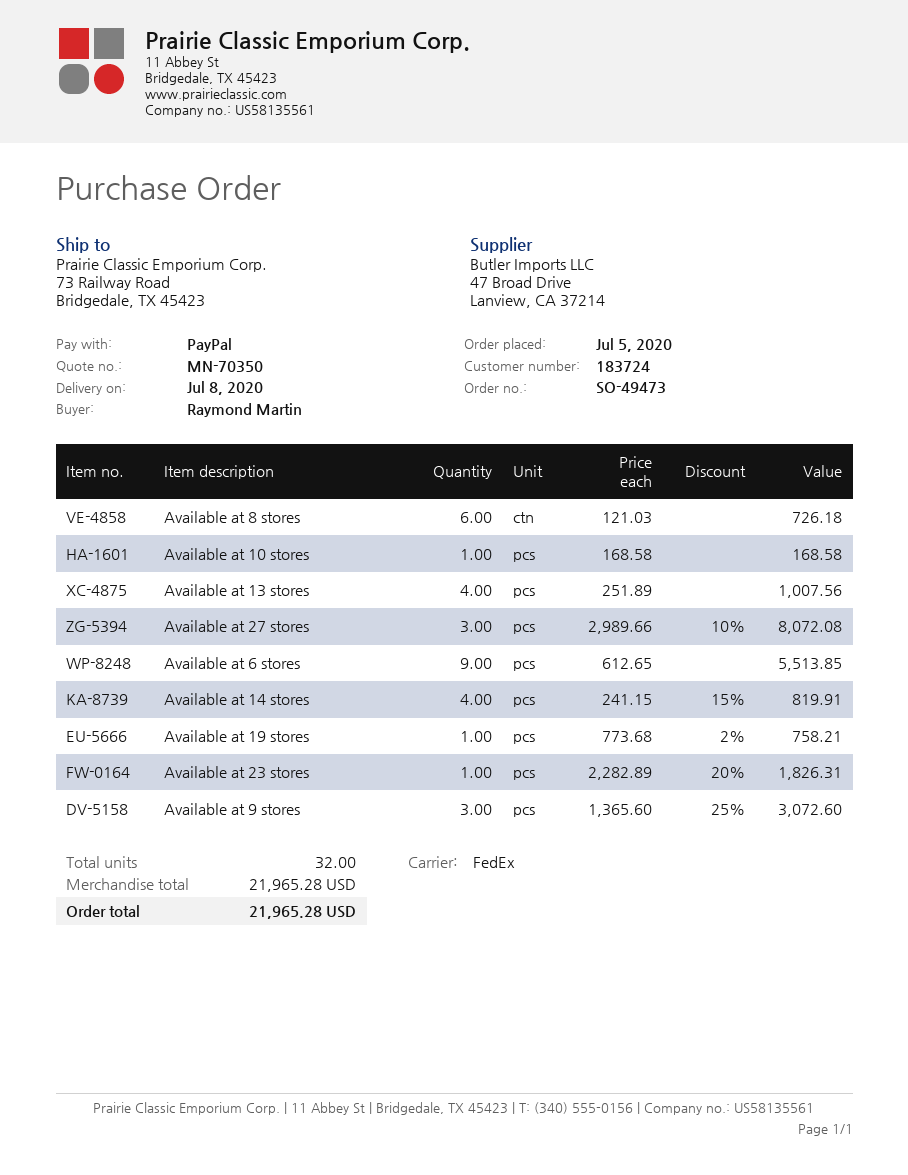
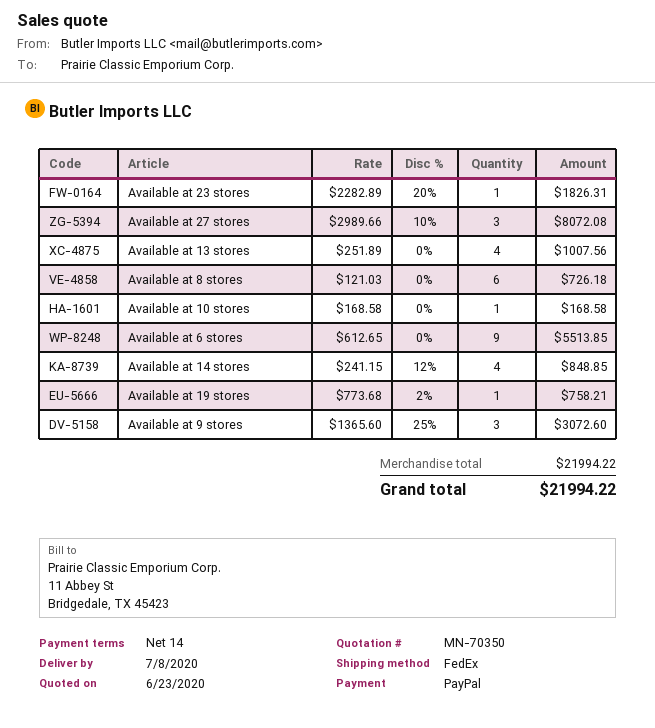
Available at 14 stores: 4 x 241.15 - 15% = 819.91 -> 4 x 241.15 - 12% = 848.85
subtotal: 21965.28 -> 21994.22
total: 21965.28 -> 21994.22

